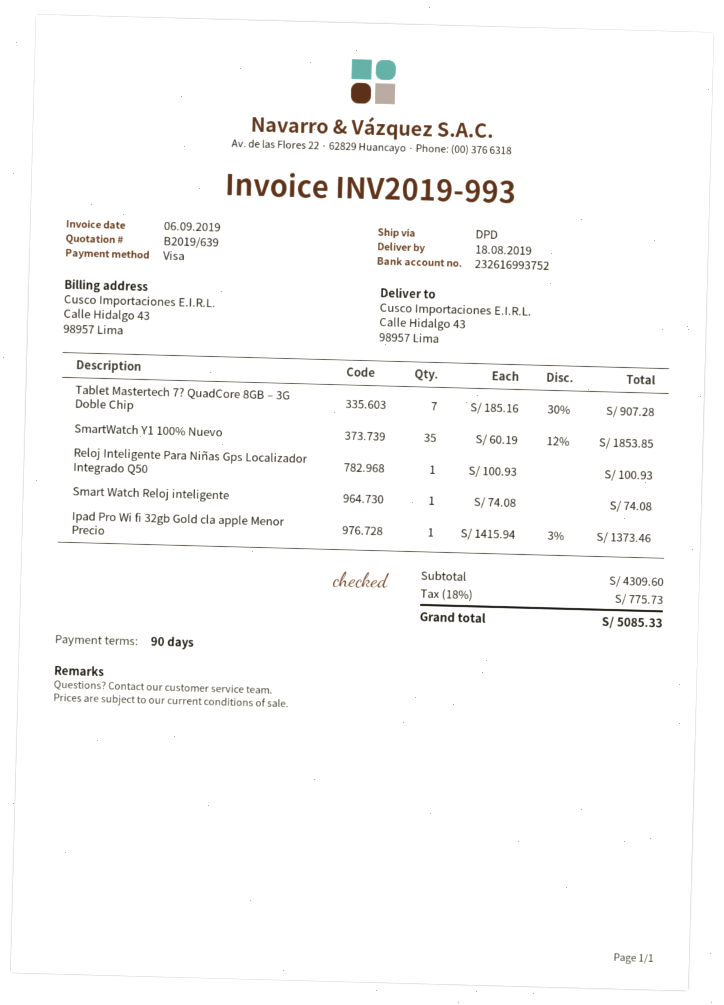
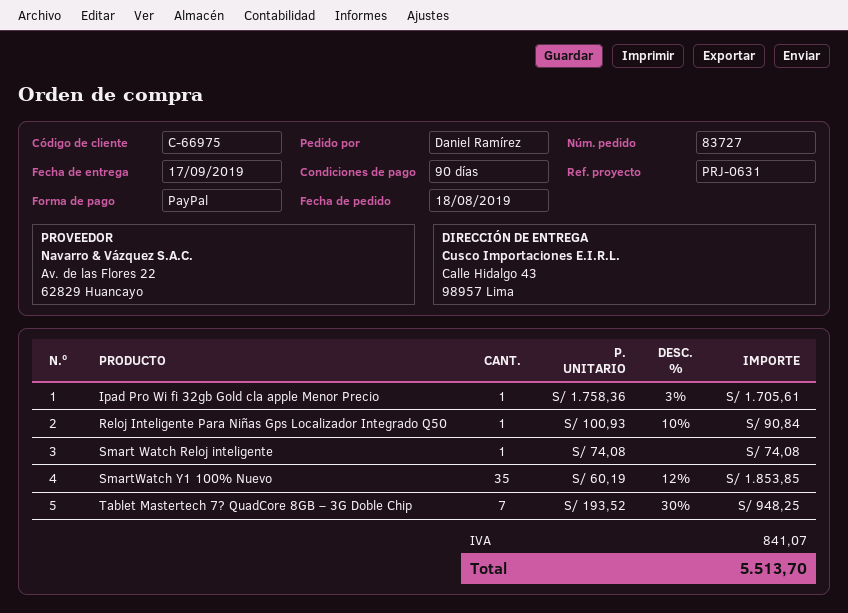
delivery date: 2019-08-18 -> 2019-09-17
payment method: Visa -> PayPal
Tablet Mastertech 7? QuadCore 8GB – 3G Doble Chip: 7 x 185.16 - 30% = 907.28 -> 7 x 193.52 - 30% = 948.25
Reloj Inteligente Para Niñas Gps Localizador Integrado Q50: 1 x 100.93 = 100.93 -> 1 x 100.93 - 10% = 90.84
Ipad Pro Wi fi 32gb Gold cla apple Menor Precio: 1 x 1415.94 - 3% = 1373.46 -> 1 x 1758.36 - 3% = 1705.61
tax: 775.73 -> 841.07
total: 5085.33 -> 5513.70

